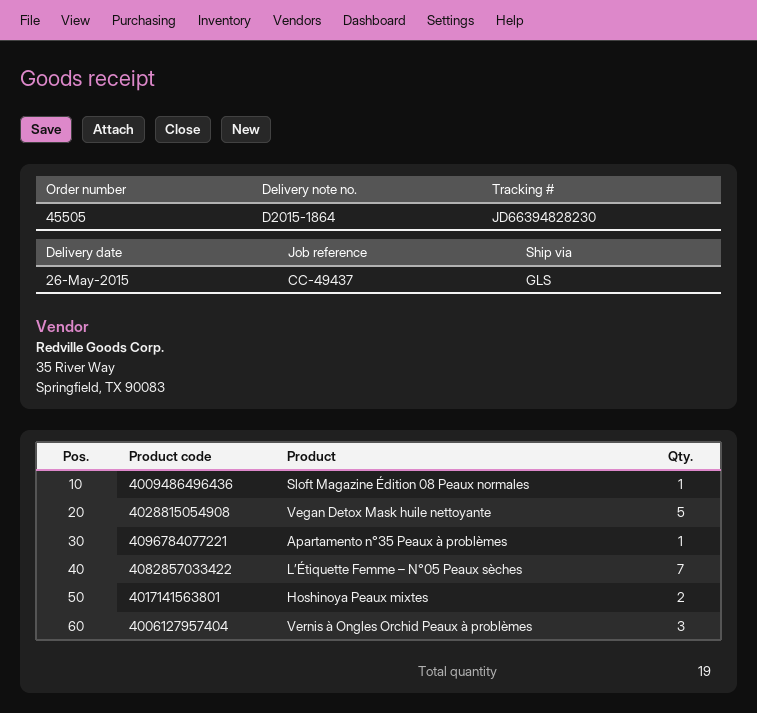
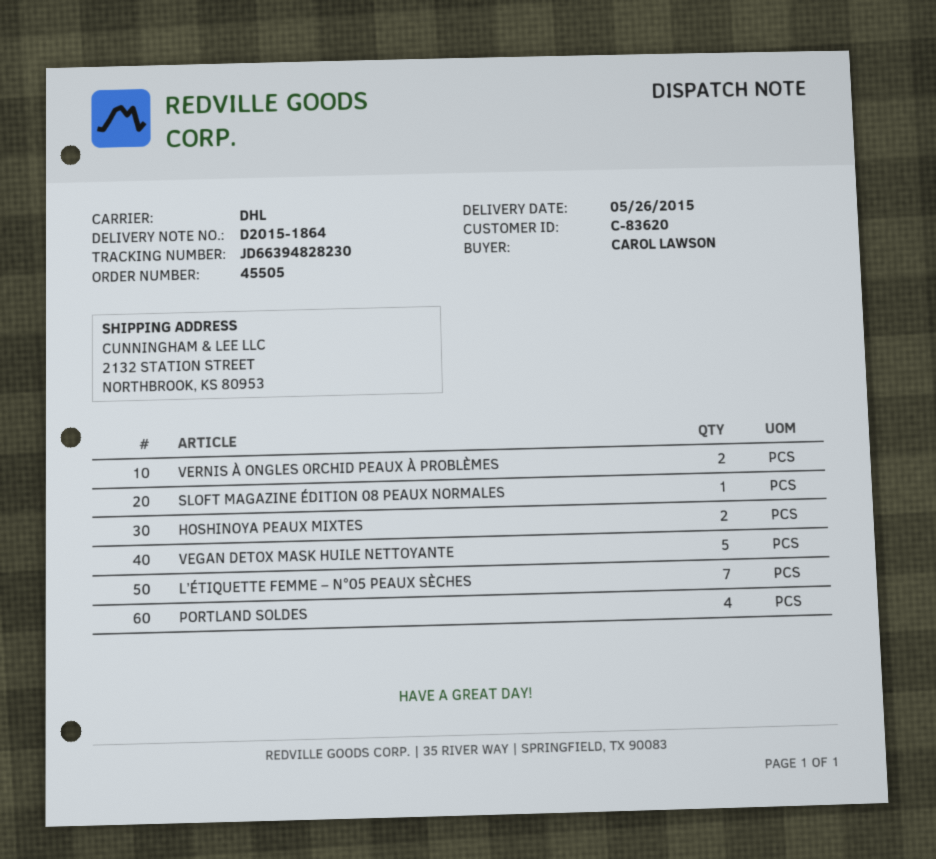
shipping method: GLS -> DHL
Apartamento n°35 Peaux à problèmes: 1 -> none
Vernis à Ongles Orchid Peaux à problèmes: 3 -> 2
PORTLAND SOLDES: none -> 4

